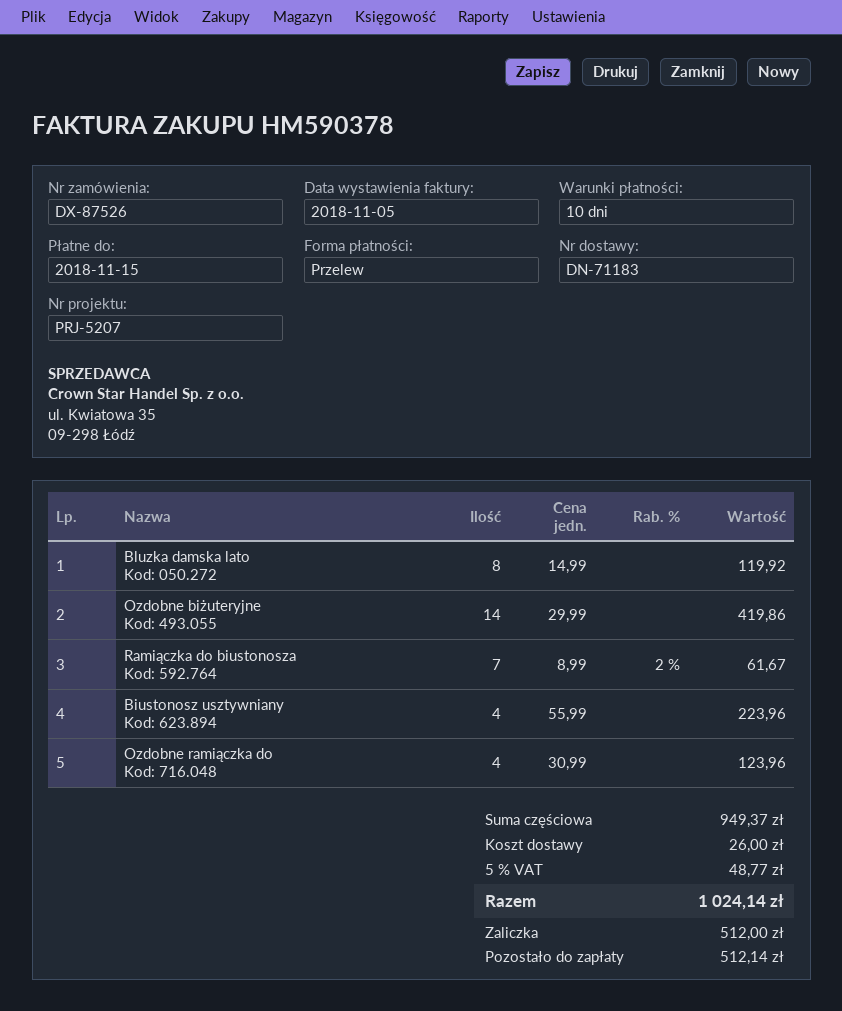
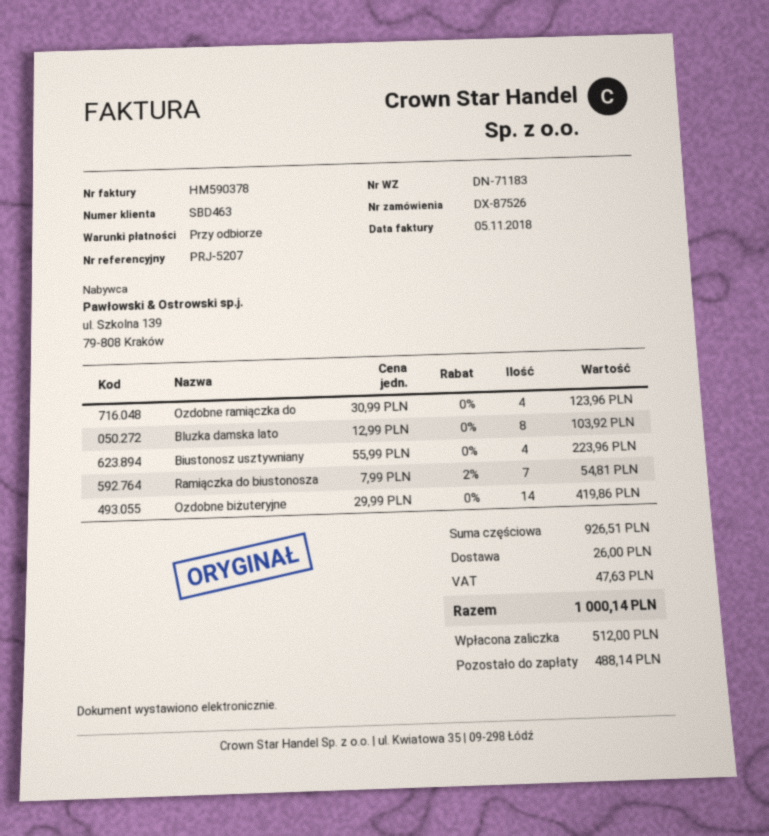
payment terms: 10 days -> on receipt
Bluzka damska lato: 8 x 14.99 = 119.92 -> 8 x 12.99 = 103.92
Ramiączka do biustonosza: 7 x 8.99 - 2% = 61.67 -> 7 x 7.99 - 2% = 54.81
subtotal: 949.37 -> 926.51
tax: 48.77 -> 47.63
total: 1024.14 -> 1000.14
balance: 512.14 -> 488.14

